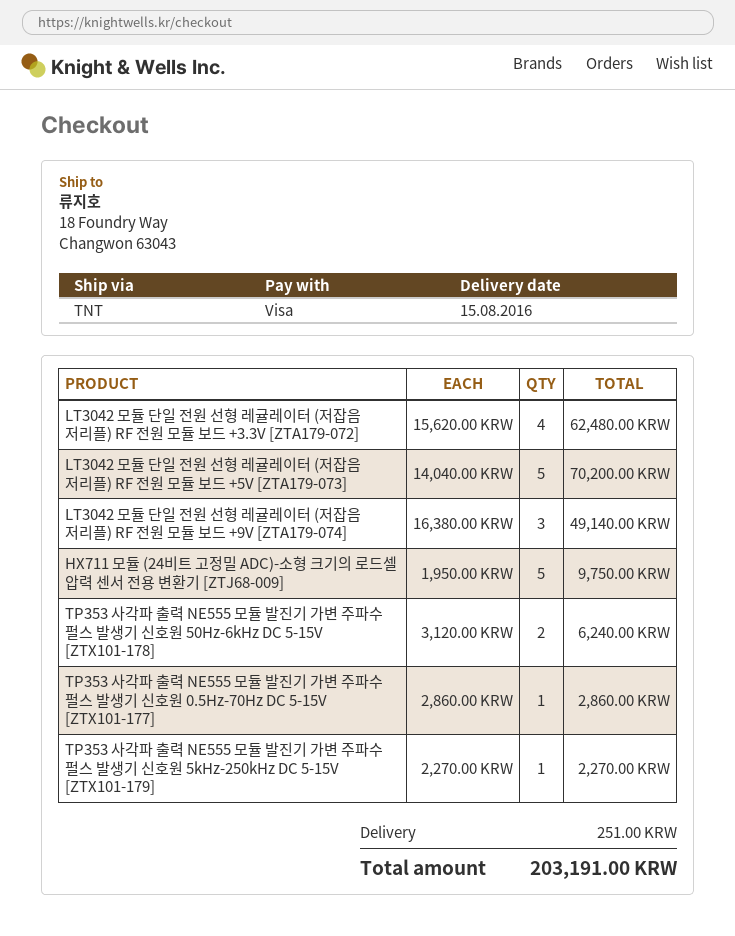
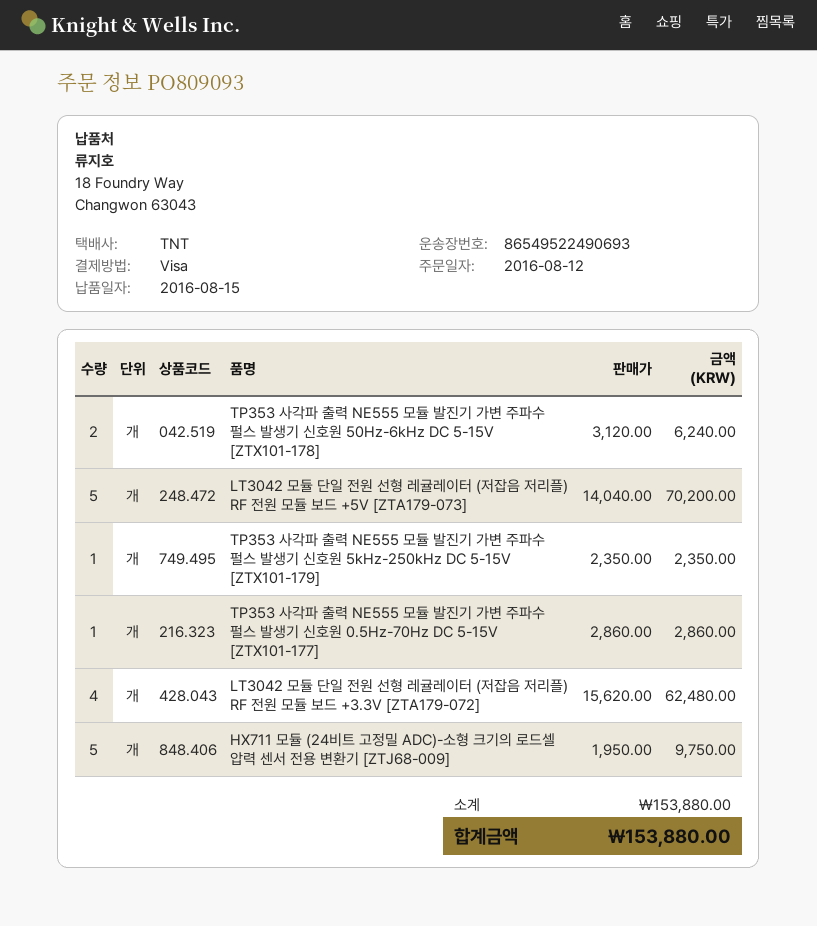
LT3042 모듈 단일 전원 선형 레귤레이터 (저잡음 저리플) RF 전원 모듈 보드 +9V [ZTA179-074]: 3 x 16380.00 = 49140.00 -> none
TP353 사각파 출력 NE555 모듈 발진기 가변 주파수 펄스 발생기 신호원 5kHz-250kHz DC 5-15V [ZTX101-179]: 1 x 2270.00 = 2270.00 -> 1 x 2350.00 = 2350.00
shipping: 251.00 -> none
total: 203191.00 -> 153880.00

